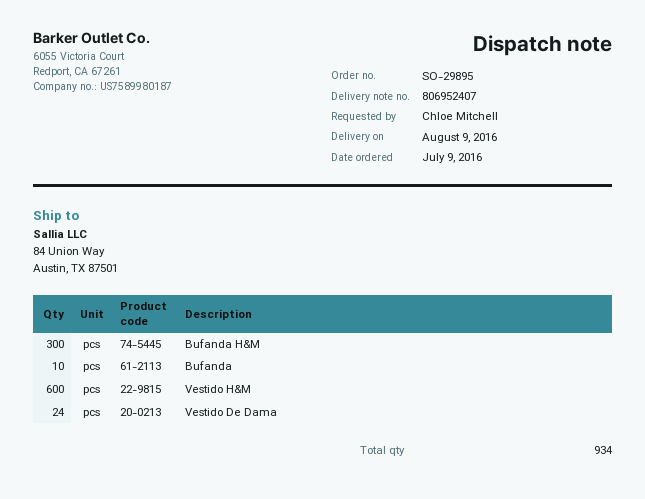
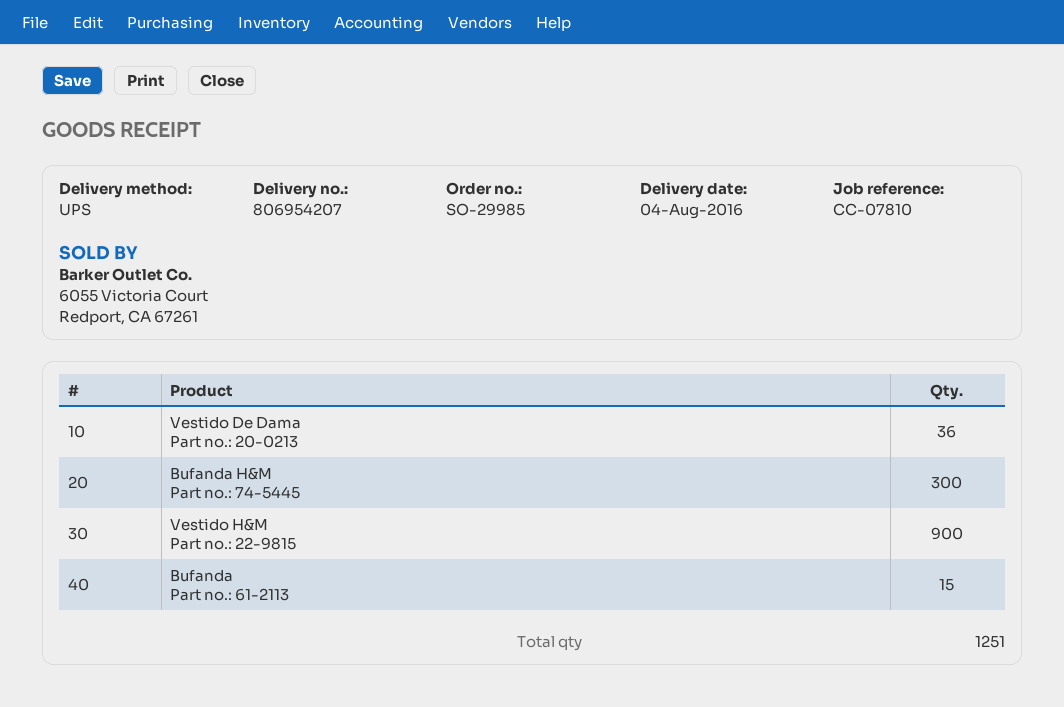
order number: SO-29895 -> SO-29985
delivery note number: 806952407 -> 806954207
delivery date: 2016-08-09 -> 2016-08-04
Bufanda: 10 -> 15
Vestido H&M: 600 -> 900
Vestido De Dama: 24 -> 36
total quantity: 934 -> 1251

